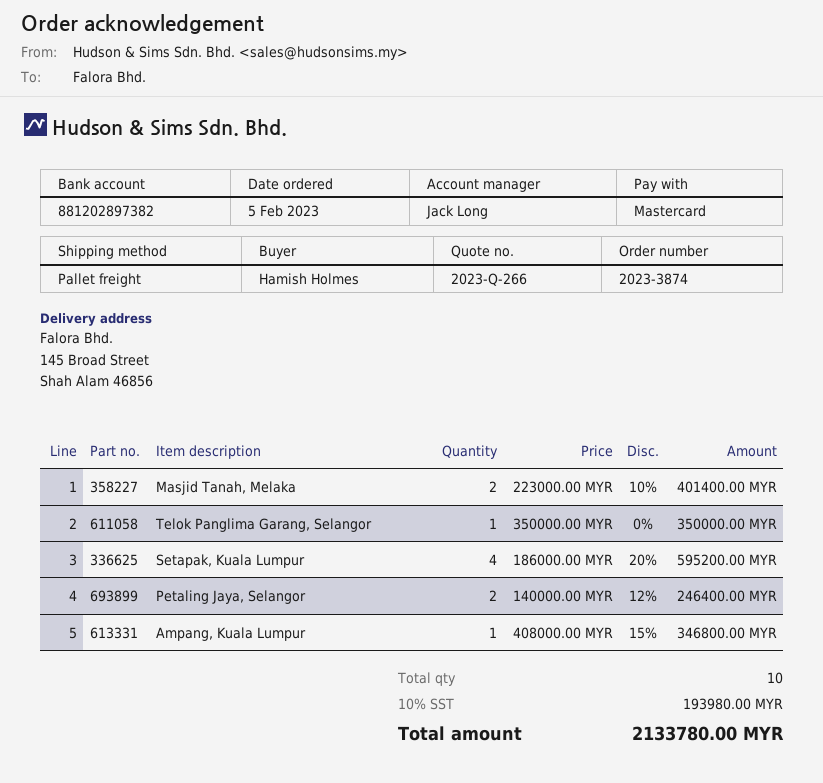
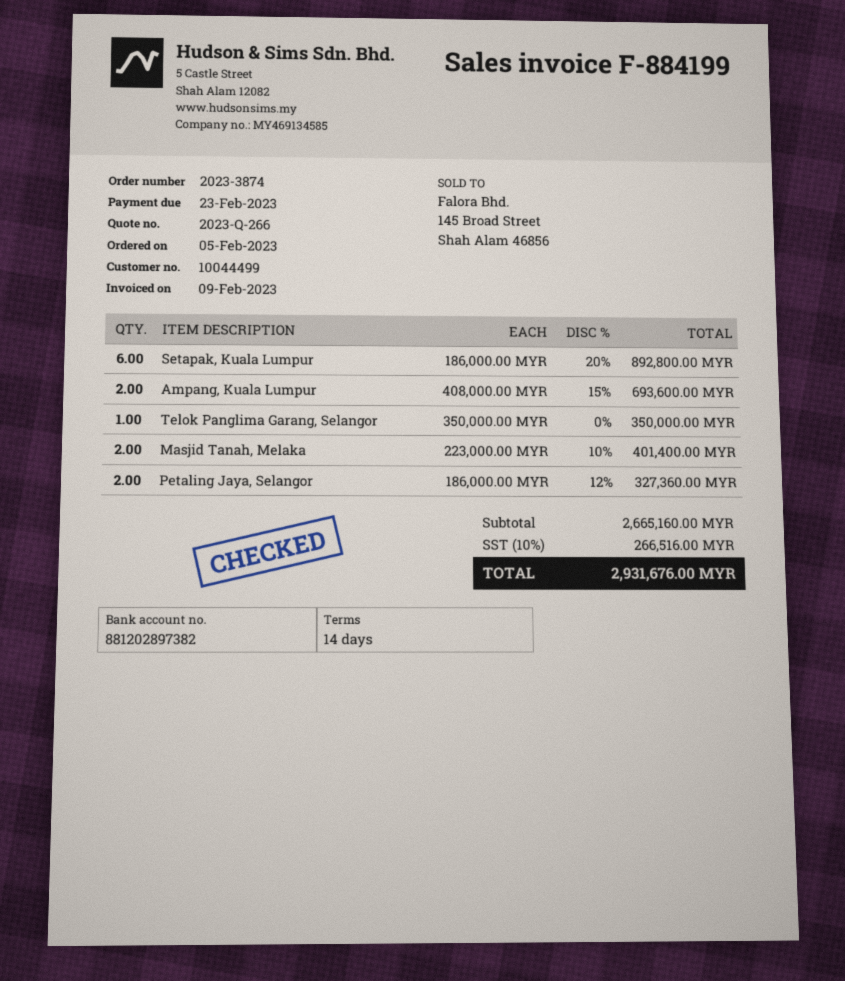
Setapak, Kuala Lumpur: 4 x 186000.00 - 20% = 595200.00 -> 6 x 186000.00 - 20% = 892800.00
Petaling Jaya, Selangor: 2 x 140000.00 - 12% = 246400.00 -> 2 x 186000.00 - 12% = 327360.00
Ampang, Kuala Lumpur: 1 x 408000.00 - 15% = 346800.00 -> 2 x 408000.00 - 15% = 693600.00
tax: 10% = 193980.00 -> 10% = 266516.00
total: 2133780.00 -> 2931676.00

